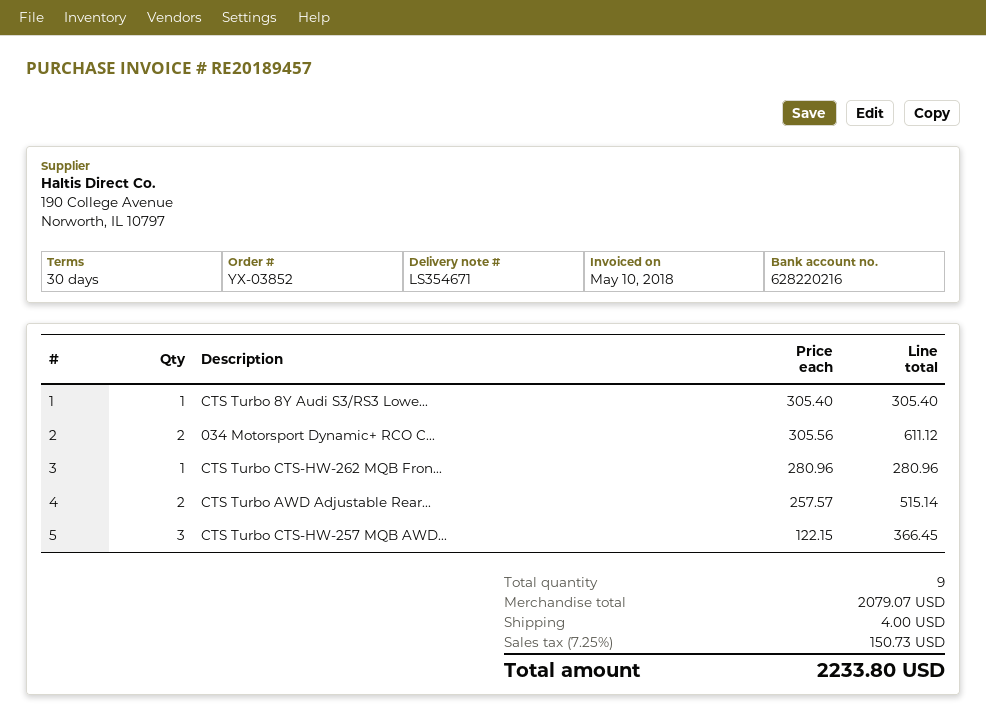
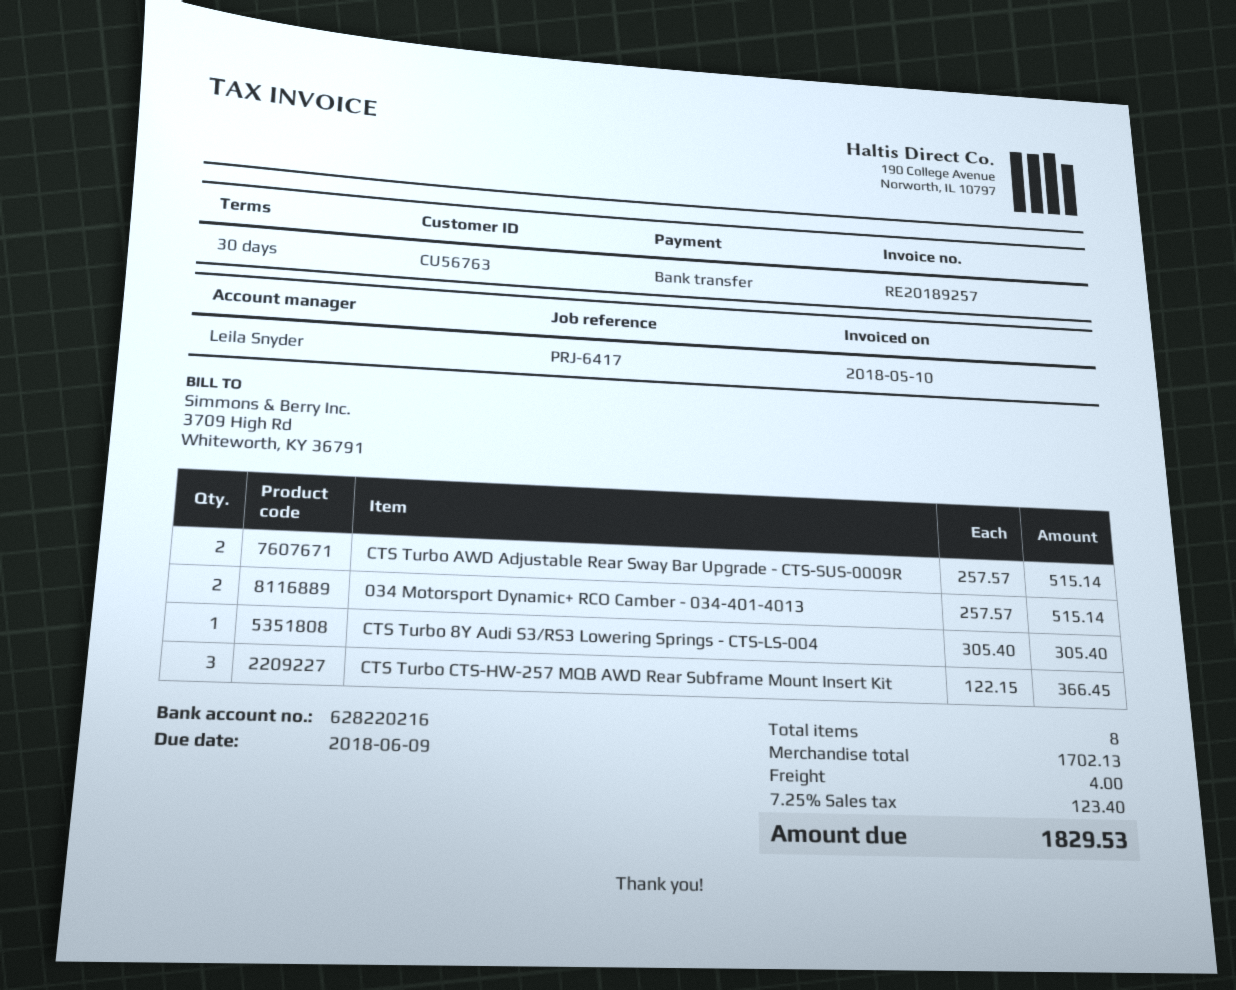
invoice number: RE20189457 -> RE20189257
034 Motorsport Dynamic+ RCO C...: 2 x 305.56 = 611.12 -> 2 x 257.57 = 515.14
CTS Turbo CTS-HW-262 MQB Fron...: 1 x 280.96 = 280.96 -> none
total quantity: 9 -> 8
subtotal: 2079.07 -> 1702.13
tax: 7.25% = 150.73 -> 7.25% = 123.40
total: 2233.80 -> 1829.53

